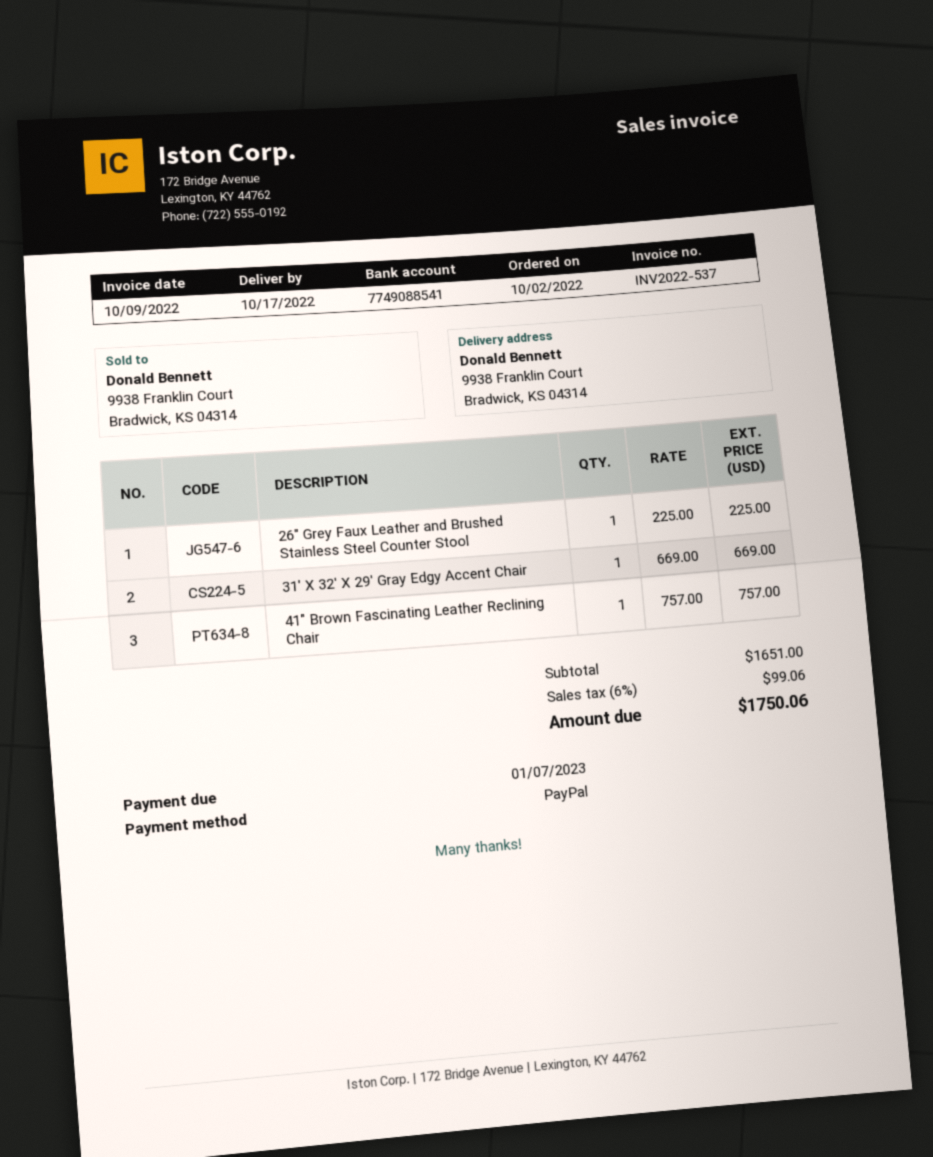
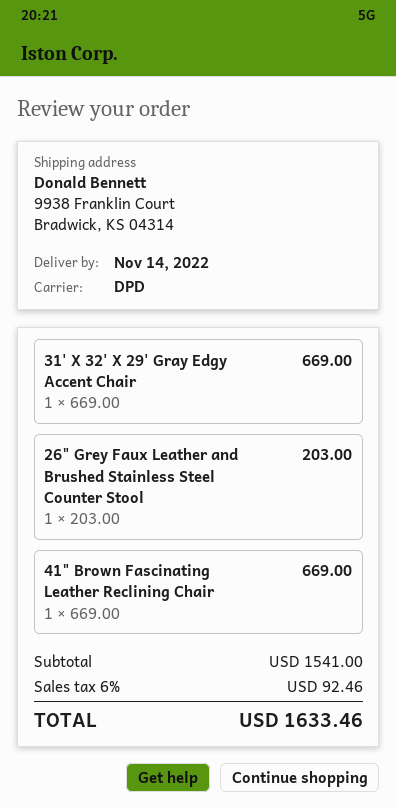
delivery date: 2022-10-17 -> 2022-11-14
26" Grey Faux Leather and Brushed Stainless Steel Counter Stool: 1 x 225.00 = 225.00 -> 1 x 203.00 = 203.00
41" Brown Fascinating Leather Reclining Chair: 1 x 757.00 = 757.00 -> 1 x 669.00 = 669.00
subtotal: 1651.00 -> 1541.00
tax: 6% = 99.06 -> 6% = 92.46
total: 1750.06 -> 1633.46

